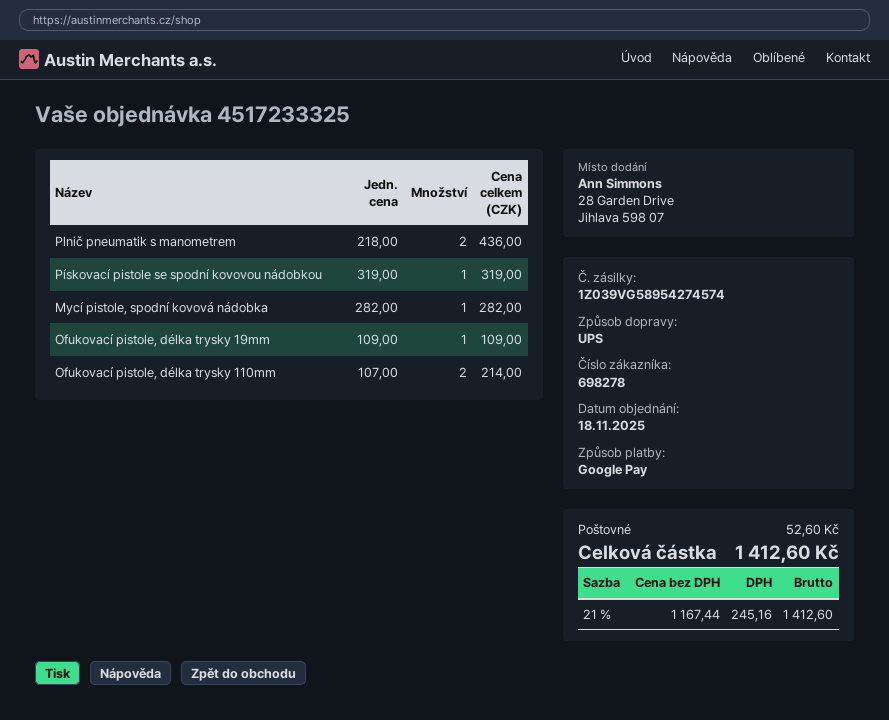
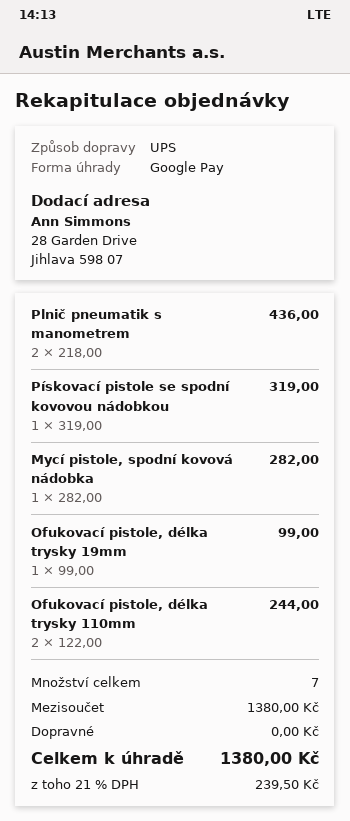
Ofukovací pistole, délka trysky 19mm: 1 x 109.00 = 109.00 -> 1 x 99.00 = 99.00
Ofukovací pistole, délka trysky 110mm: 2 x 107.00 = 214.00 -> 2 x 122.00 = 244.00
shipping: 52.60 -> 0.00
tax: 21% = 245.16 -> 21% = 239.50
total: 1412.60 -> 1380.00

